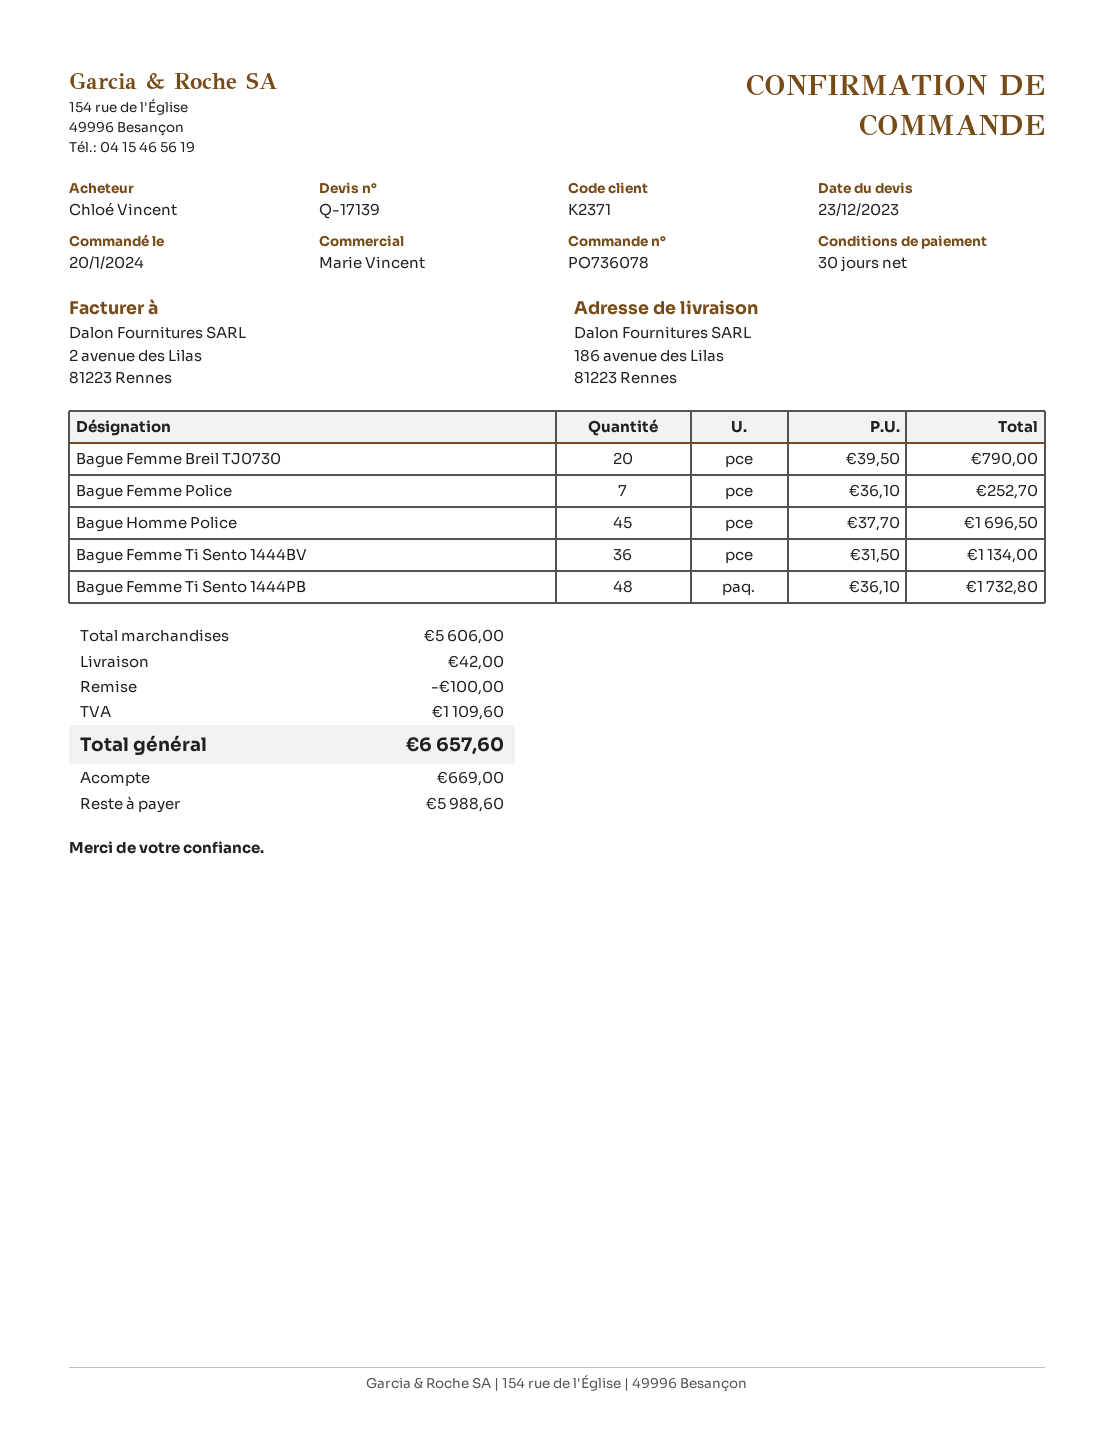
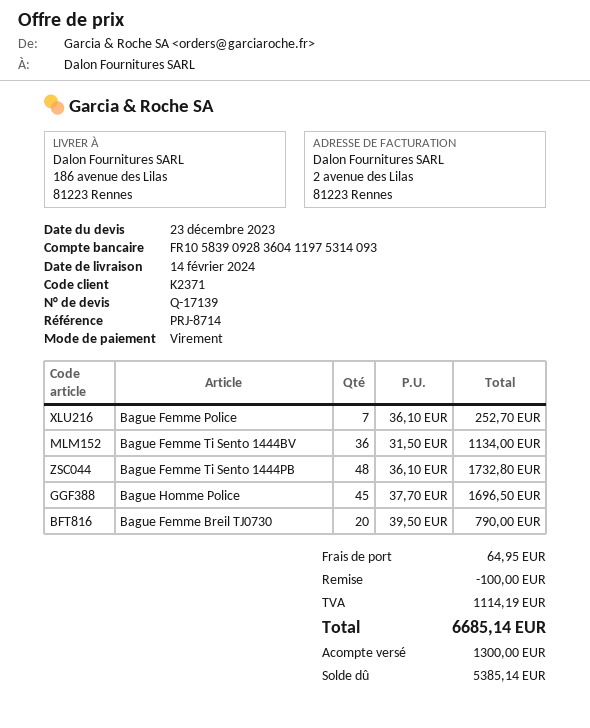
shipping: 42.00 -> 64.95
tax: 1109.60 -> 1114.19
total: 6657.60 -> 6685.14
deposit: 669.00 -> 1300.00
balance: 5988.60 -> 5385.14

